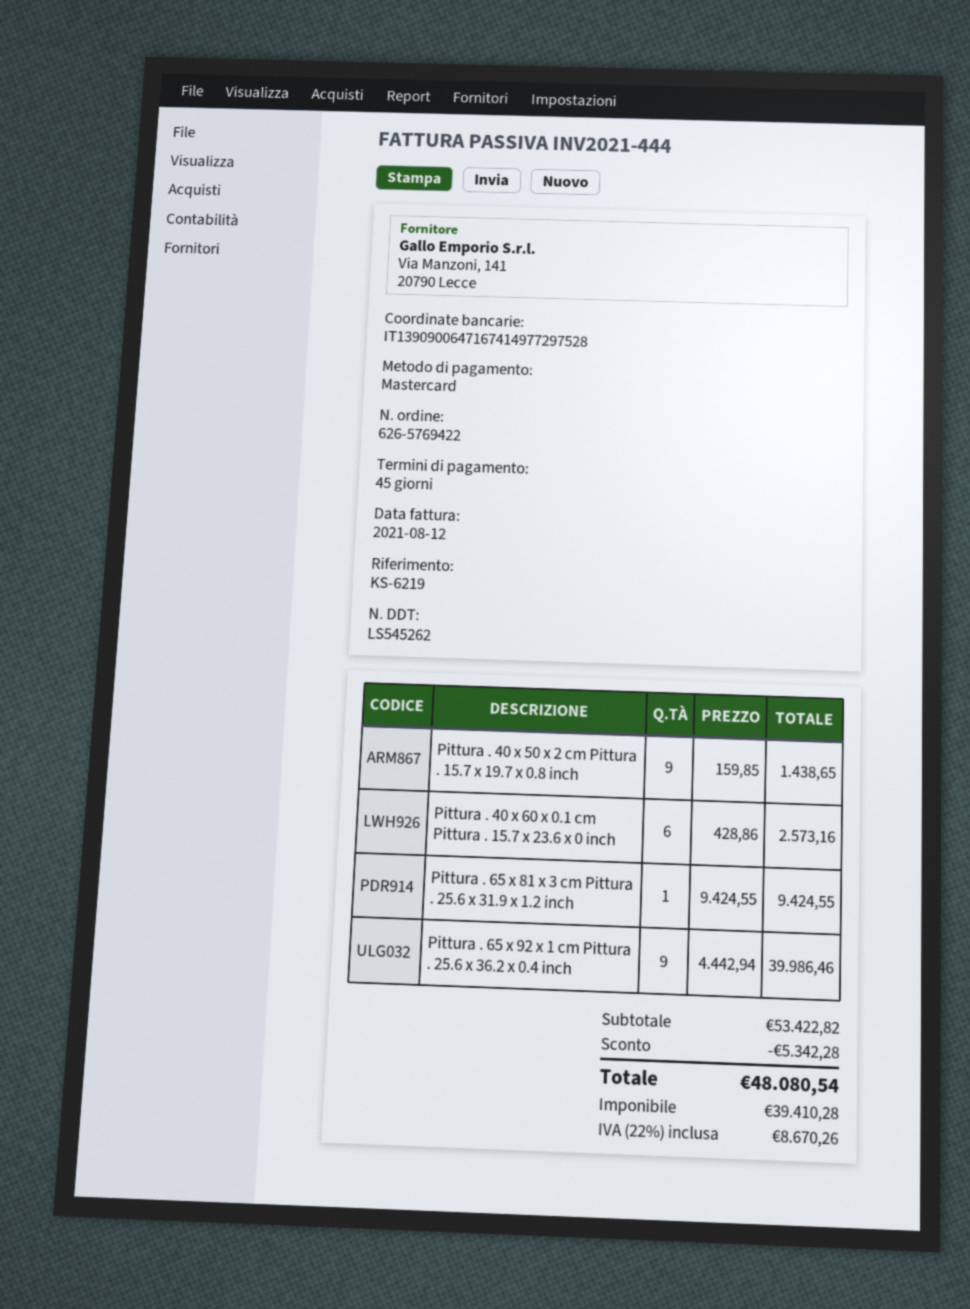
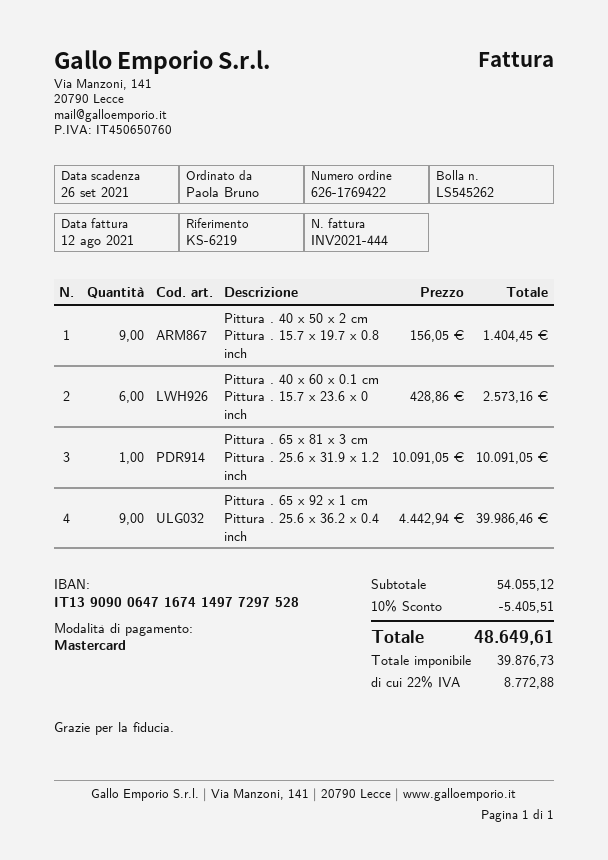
order number: 626-5769422 -> 626-1769422
Pittura . 40 x 50 x 2 cm Pittura . 15.7 x 19.7 x 0.8 inch: 9 x 159.85 = 1438.65 -> 9 x 156.05 = 1404.45
Pittura . 65 x 81 x 3 cm Pittura . 25.6 x 31.9 x 1.2 inch: 1 x 9424.55 = 9424.55 -> 1 x 10091.05 = 10091.05
subtotal: 53422.82 -> 54055.12
discount: 5342.28 -> 5405.51
net: 39410.28 -> 39876.73
tax: 22% = 8670.26 -> 22% = 8772.88
total: 48080.54 -> 48649.61

